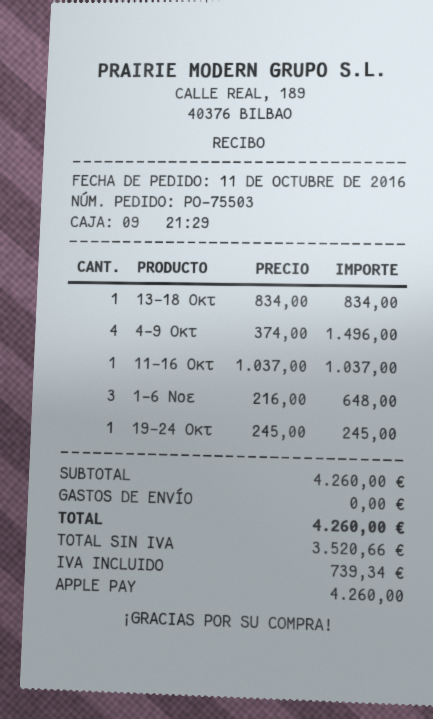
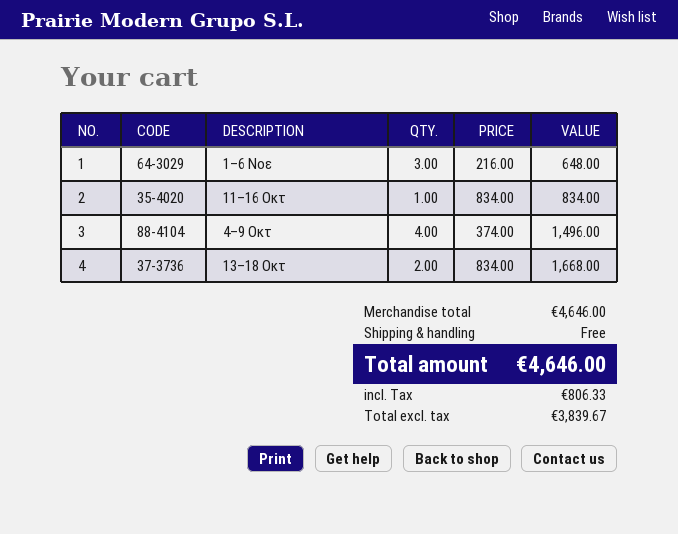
13–18 Οκτ: 1 x 834.00 = 834.00 -> 2 x 834.00 = 1668.00
11–16 Οκτ: 1 x 1037.00 = 1037.00 -> 1 x 834.00 = 834.00
19–24 Οκτ: 1 x 245.00 = 245.00 -> none
subtotal: 4260.00 -> 4646.00
net: 3520.66 -> 3839.67
tax: 739.34 -> 806.33
total: 4260.00 -> 4646.00

